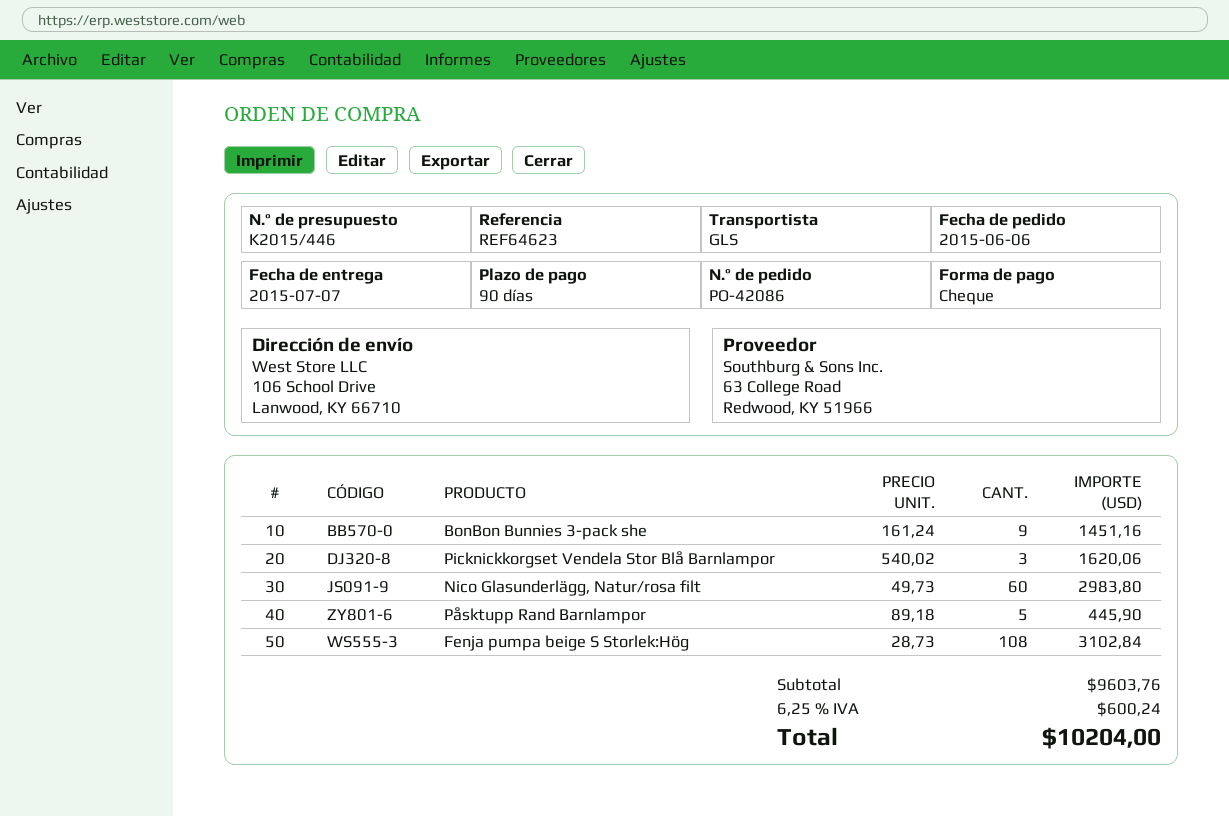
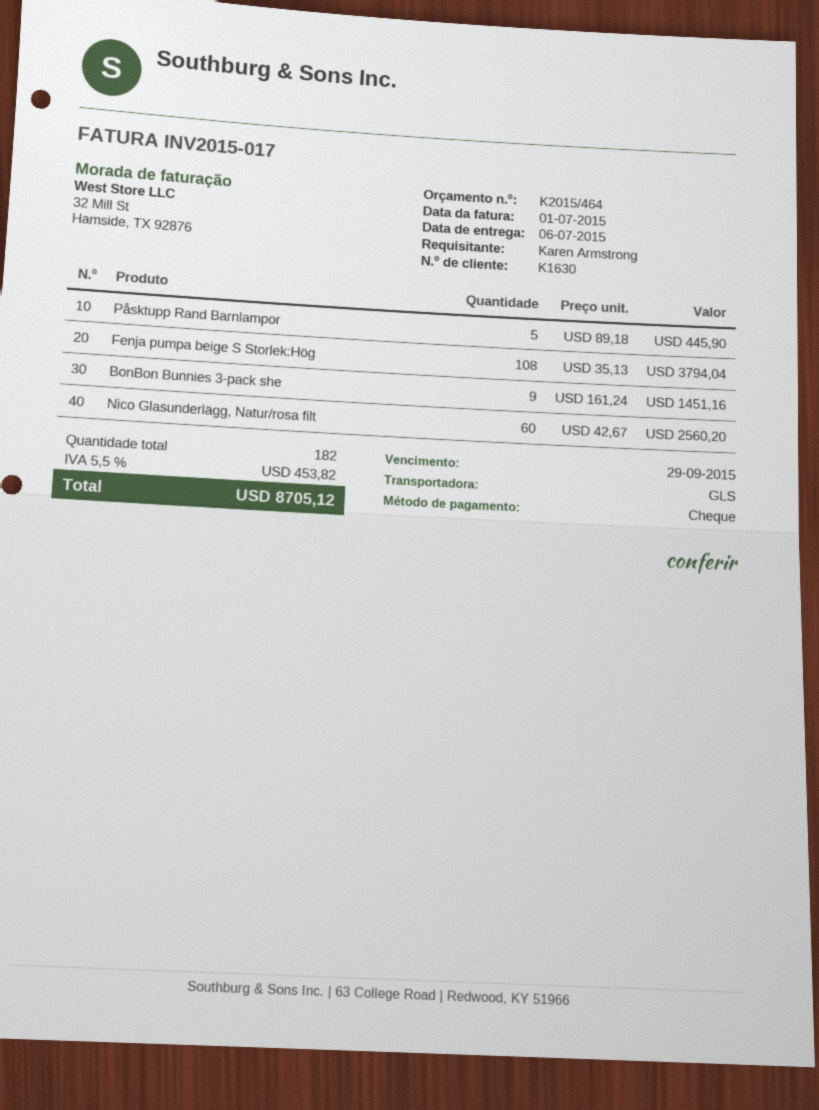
quote number: K2015/446 -> K2015/464
delivery date: 2015-07-07 -> 2015-07-06
Picknickkorgset Vendela Stor Blå Barnlampor: 3 x 540.02 = 1620.06 -> none
Nico Glasunderlägg, Natur/rosa filt: 60 x 49.73 = 2983.80 -> 60 x 42.67 = 2560.20
Fenja pumpa beige S Storlek:Hög: 108 x 28.73 = 3102.84 -> 108 x 35.13 = 3794.04
tax: 6.25% = 600.24 -> 5.5% = 453.82
total: 10204.00 -> 8705.12

